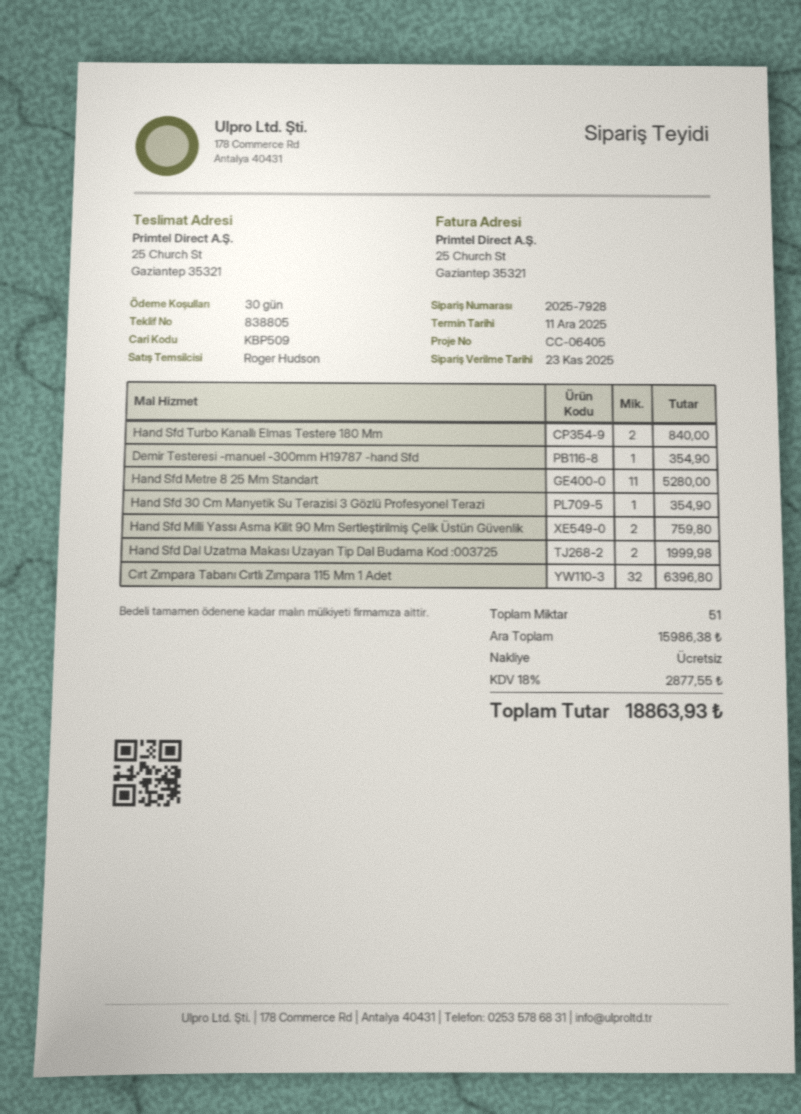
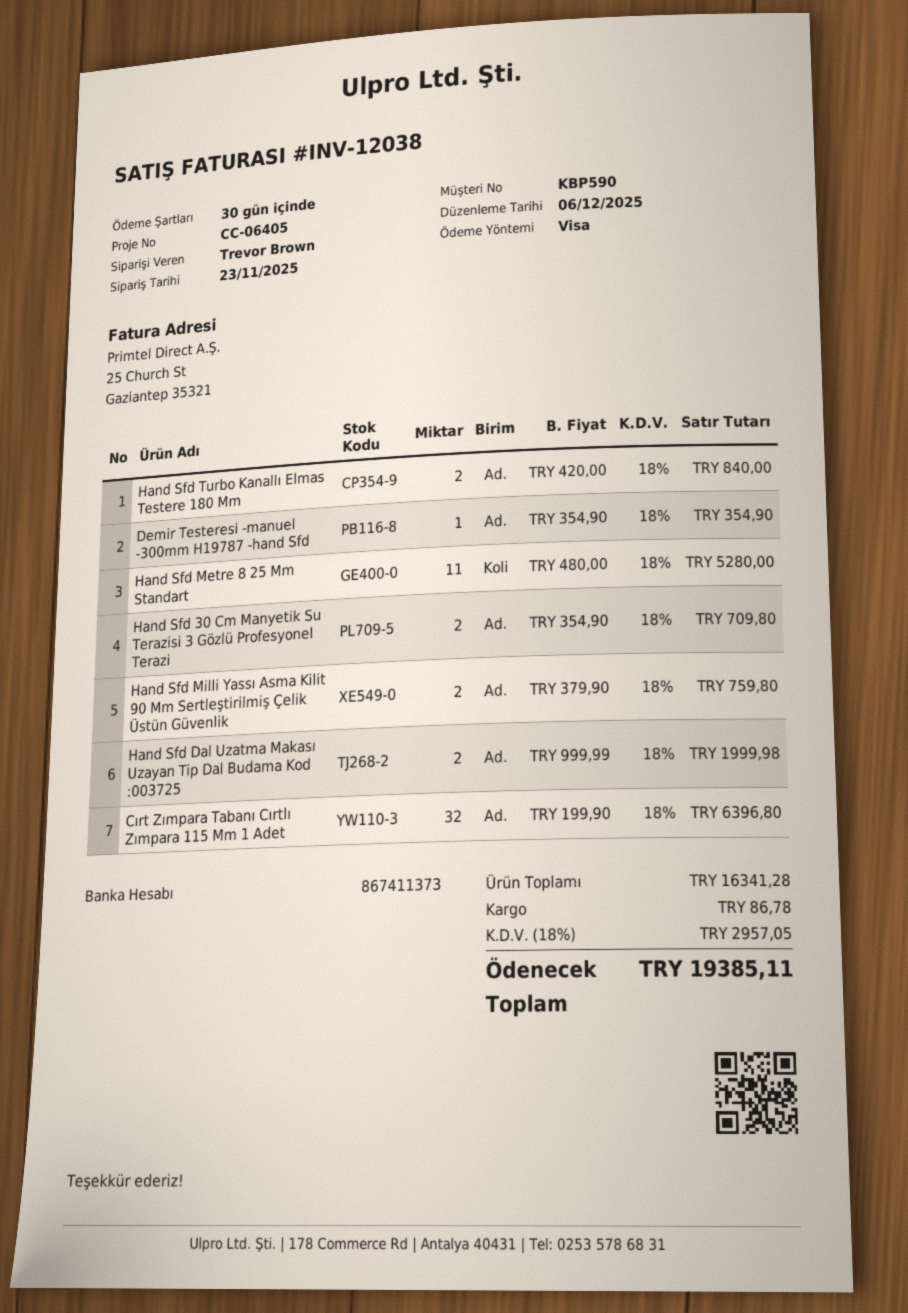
customer number: KBP509 -> KBP590
Hand Sfd 30 Cm Manyetik Su Terazisi 3 Gözlü Profesyonel Terazi: 1 for 354.90 -> 2 for 709.80
subtotal: 15986.38 -> 16341.28
shipping: 0.00 -> 86.78
tax: 18% = 2877.55 -> 18% = 2957.05
total: 18863.93 -> 19385.11

